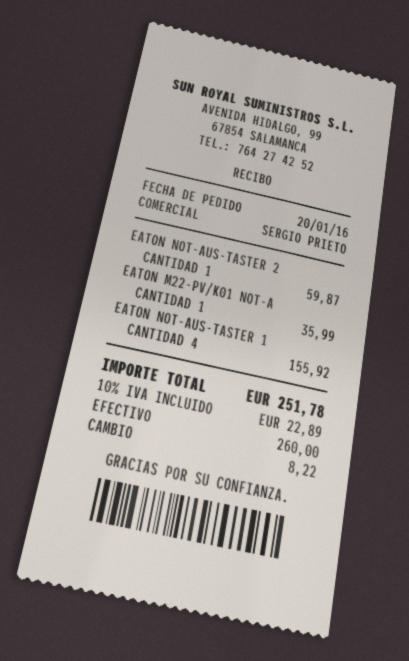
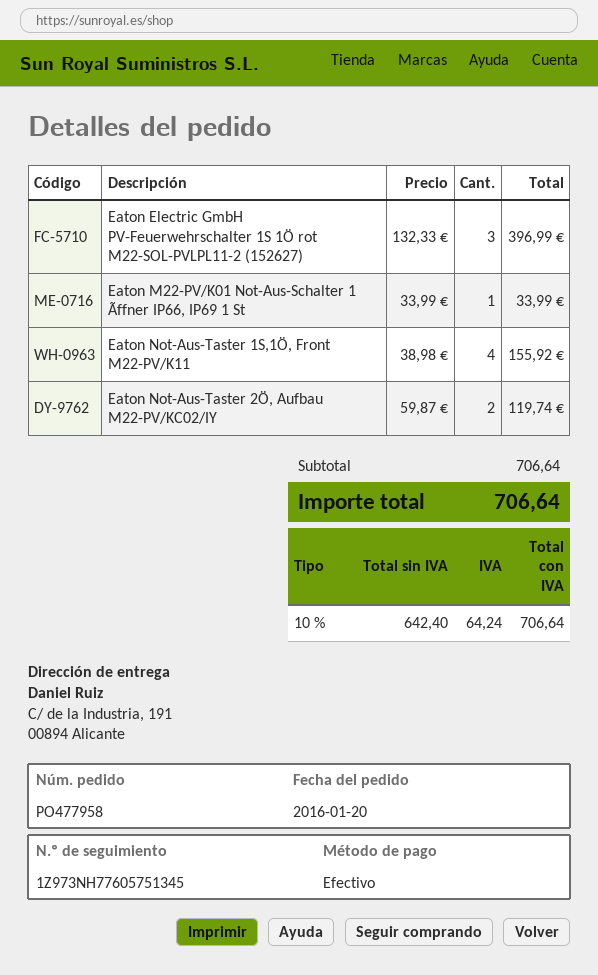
EATON NOT-AUS-TASTER 2: 1 for 59.87 -> 2 for 119.74
EATON M22-PV/K01 NOT-A: 1 for 35.99 -> 1 for 33.99
Eaton Electric GmbH PV-Feuerwehrschalter 1S 1Ö rot M22-SOL-PVLPL11-2 (152627): none -> 3 for 396.99
tax: 10% = 22.89 -> 10% = 64.24
total: 251.78 -> 706.64

